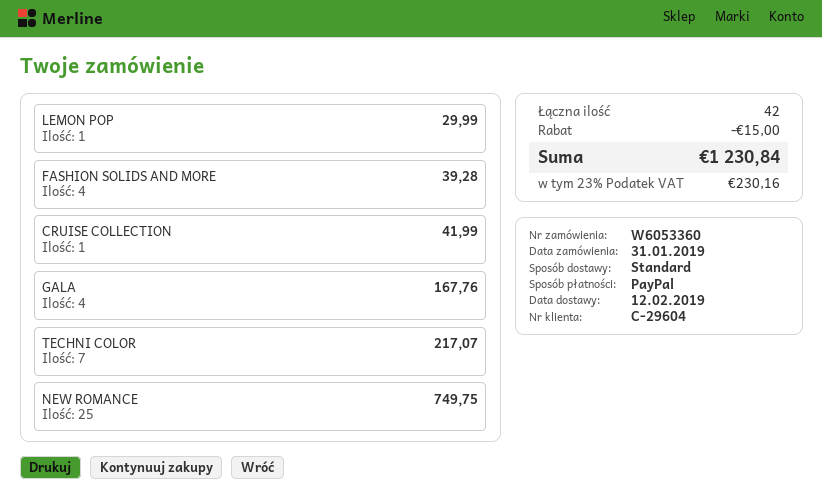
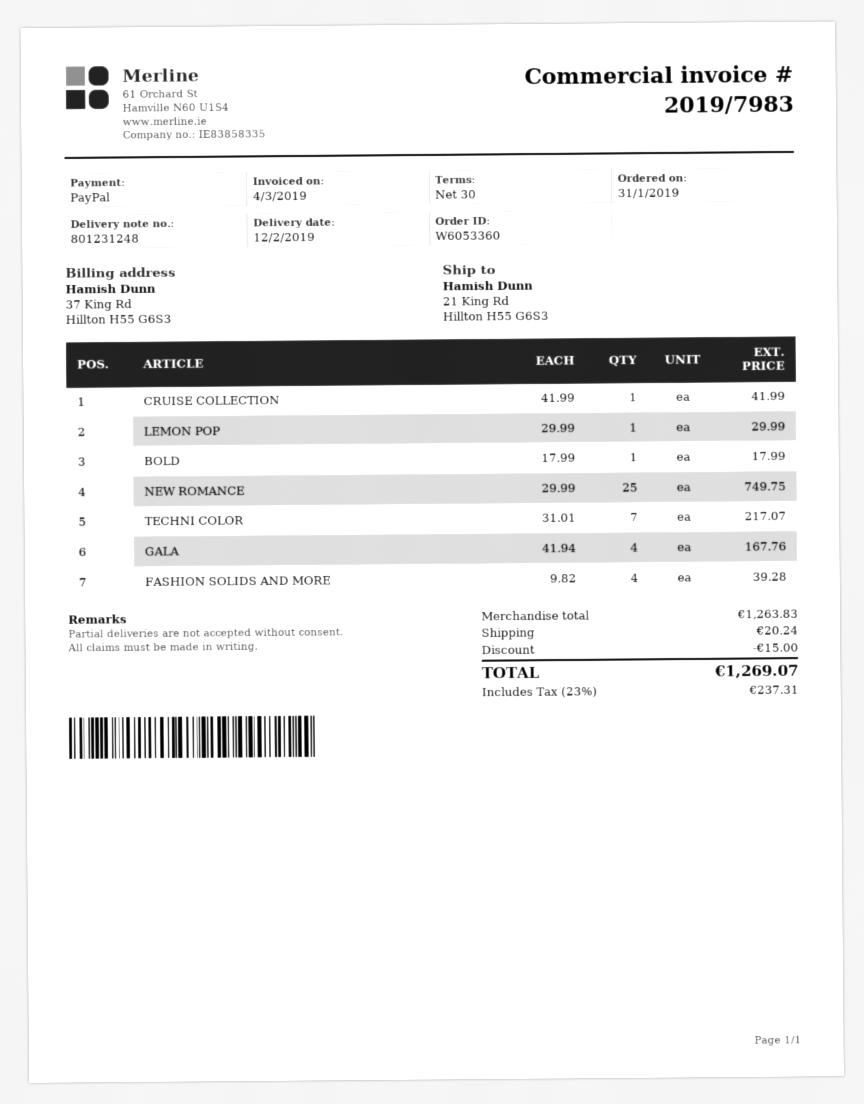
BOLD: none -> 1 for 17.99
shipping: none -> 20.24
tax: 23% = 230.16 -> 23% = 237.31
total: 1230.84 -> 1269.07

